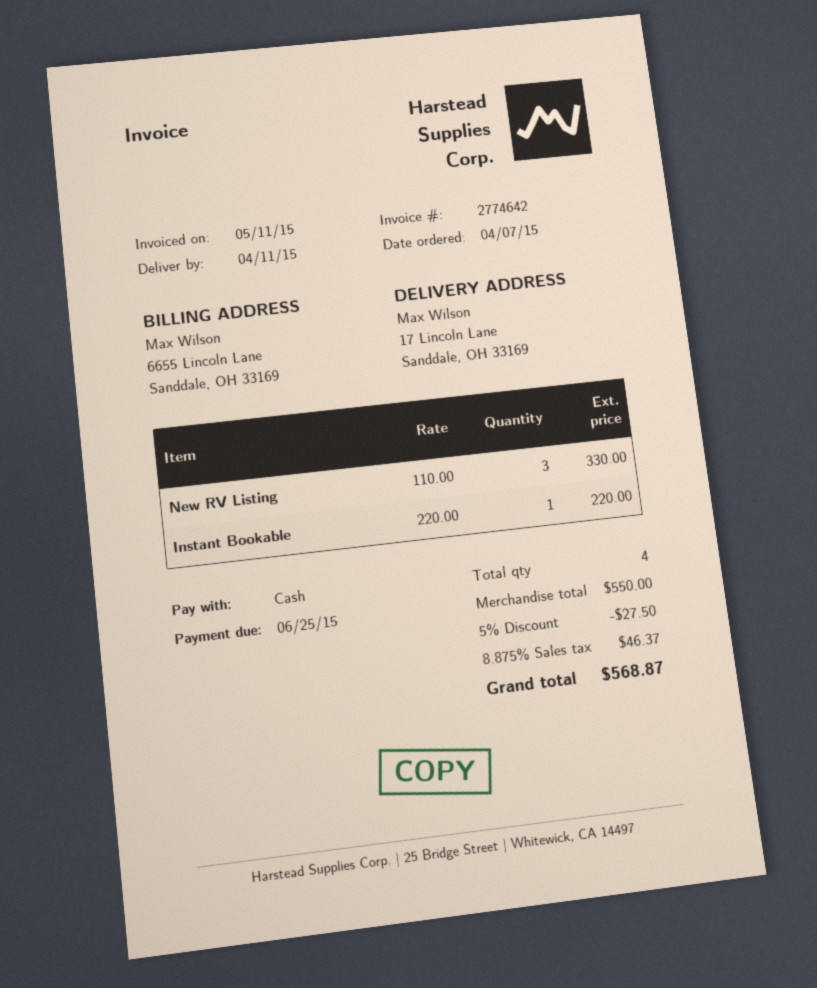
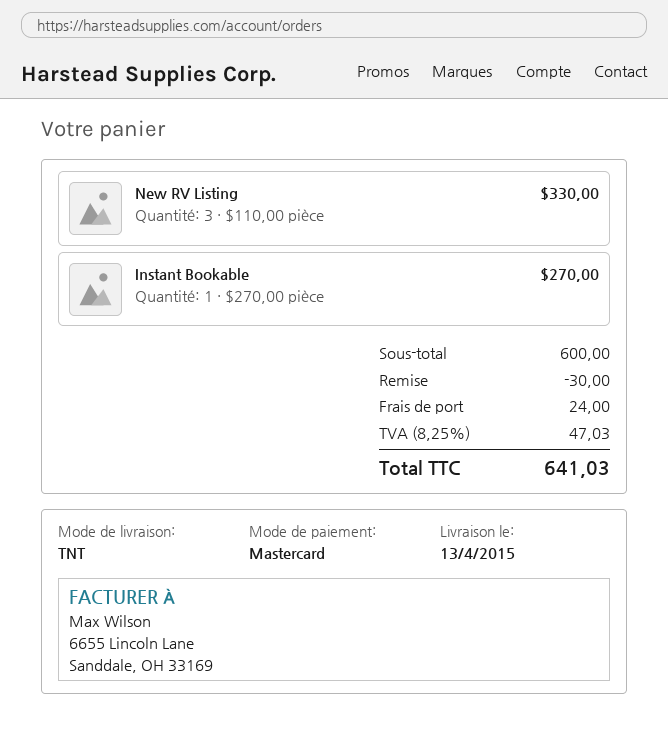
delivery date: 2015-04-11 -> 2015-04-13
payment method: cash -> Mastercard
Instant Bookable: 1 x 220.00 = 220.00 -> 1 x 270.00 = 270.00
subtotal: 550.00 -> 600.00
discount: 27.50 -> 30.00
shipping: none -> 24.00
tax: 8.875% = 46.37 -> 8.25% = 47.03
total: 568.87 -> 641.03

